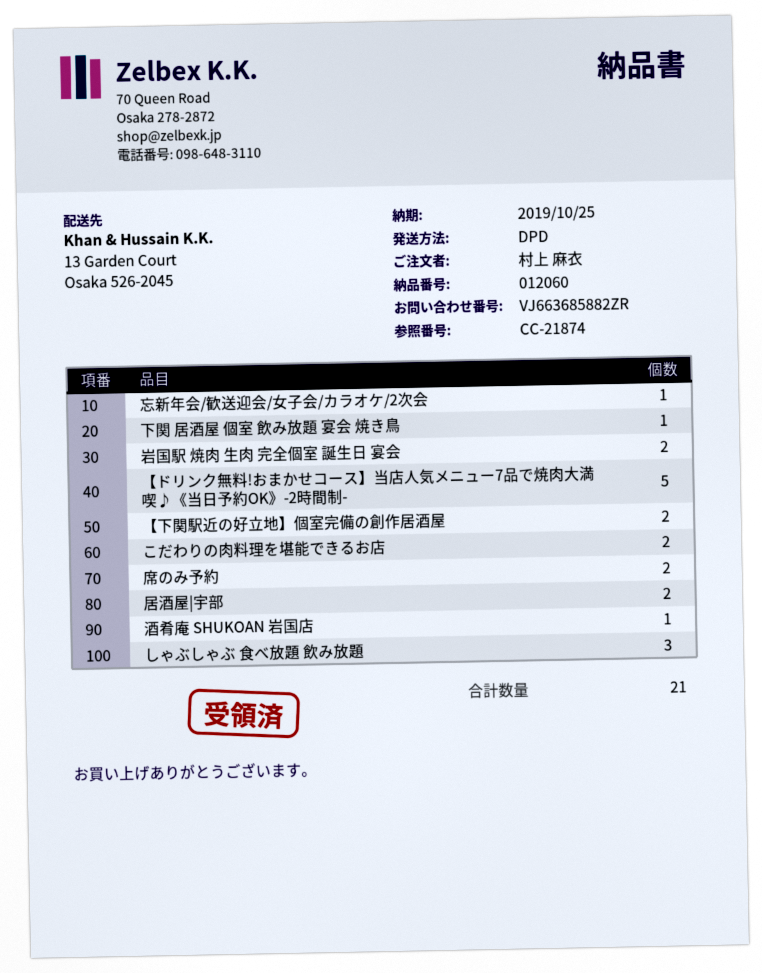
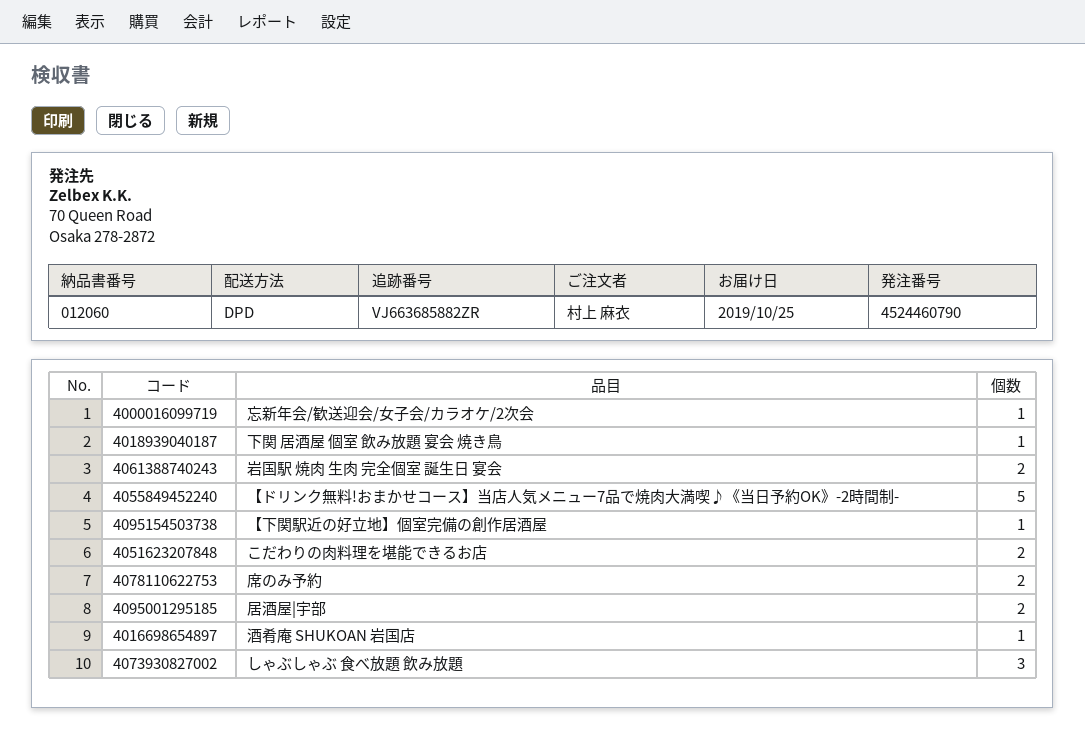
【下関駅近の好立地】個室完備の創作居酒屋: 2 -> 1

